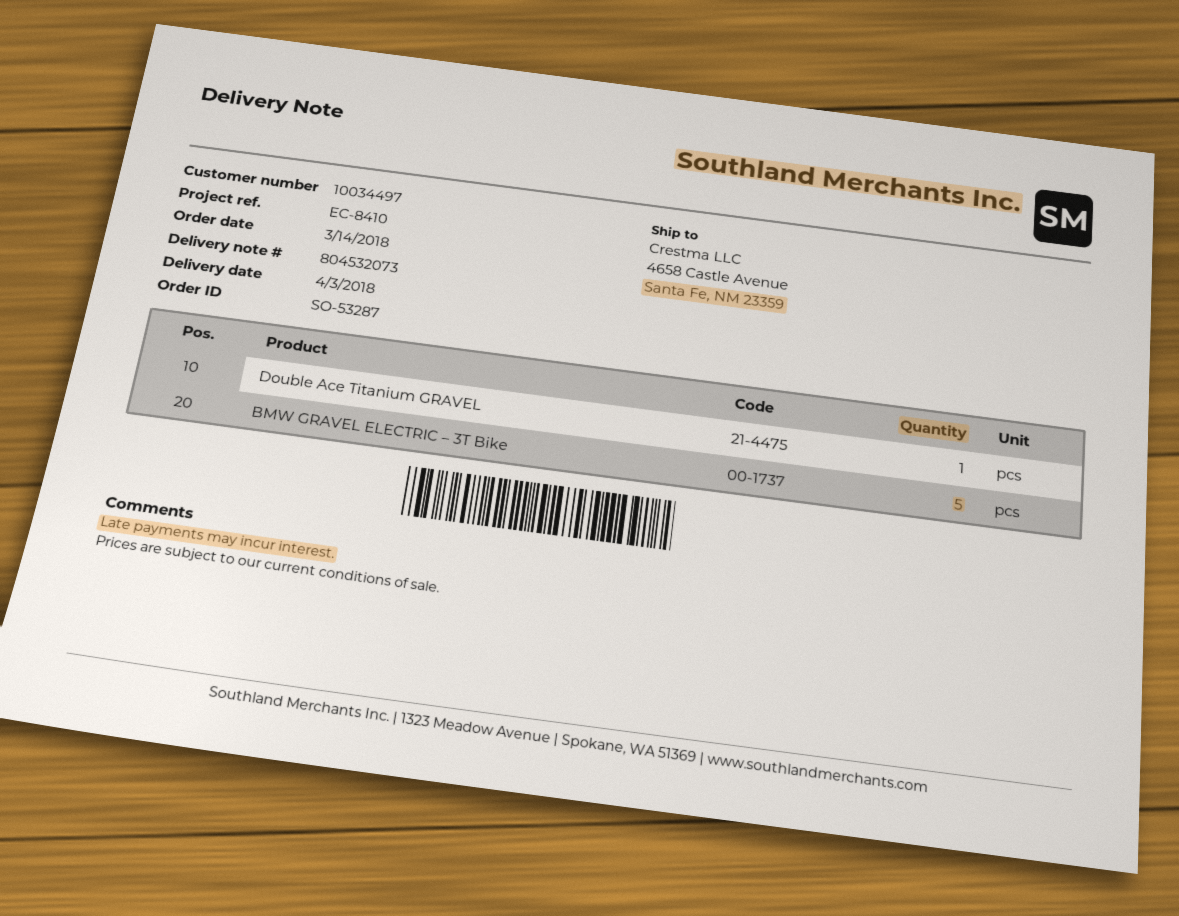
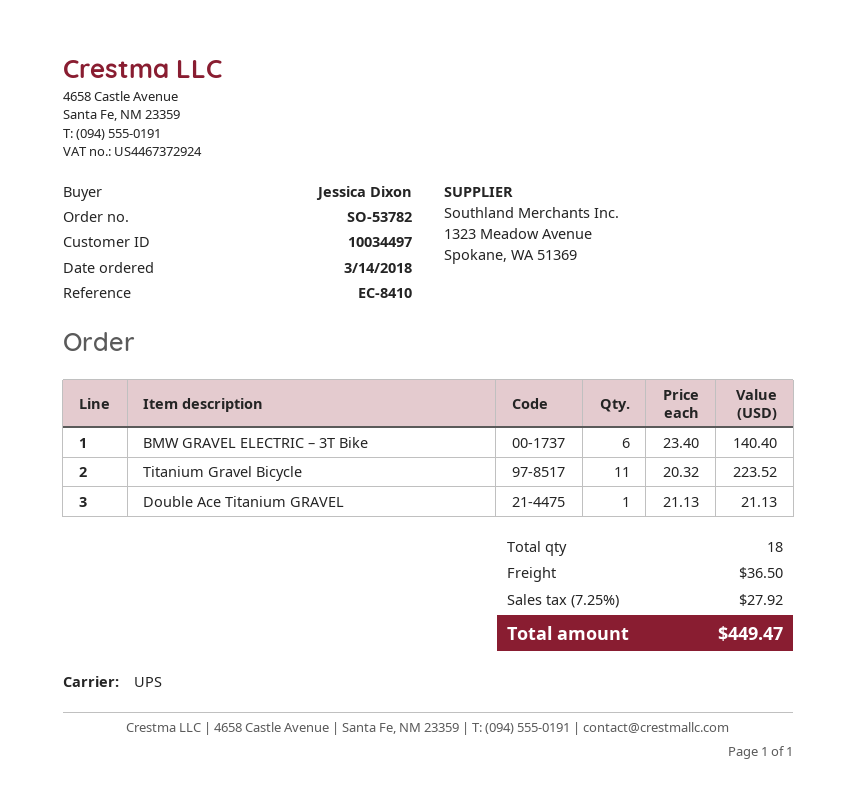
order number: SO-53287 -> SO-53782
BMW GRAVEL ELECTRIC – 3T Bike: 5 -> 6
Titanium Gravel Bicycle: none -> 11

